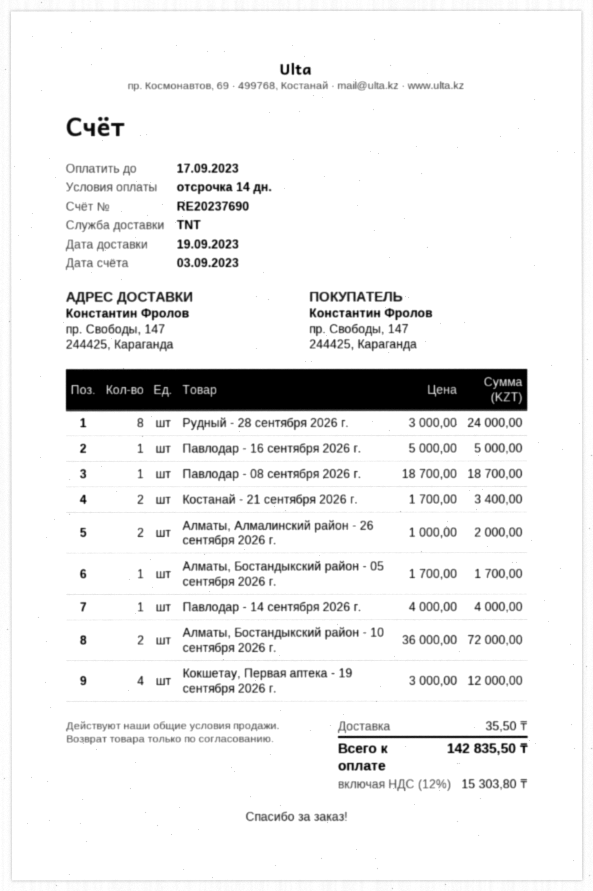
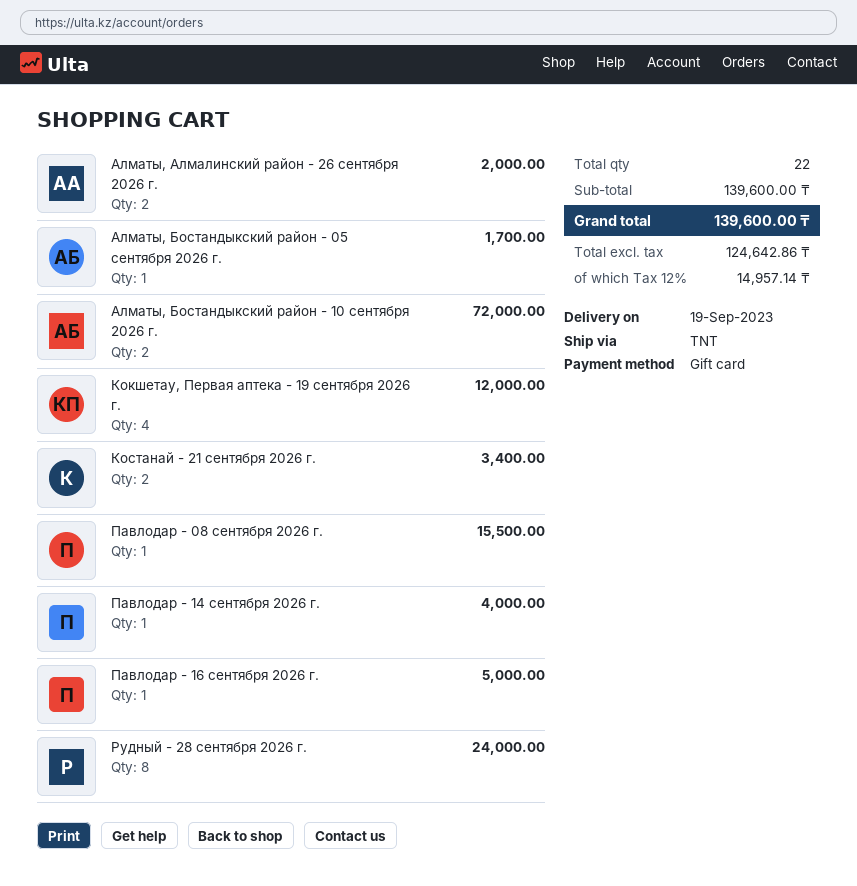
Павлодар - 08 сентября 2026 г.: 1 for 18700.00 -> 1 for 15500.00
shipping: 35.50 -> none
tax: 12% = 15303.80 -> 12% = 14957.14
total: 142835.50 -> 139600.00

